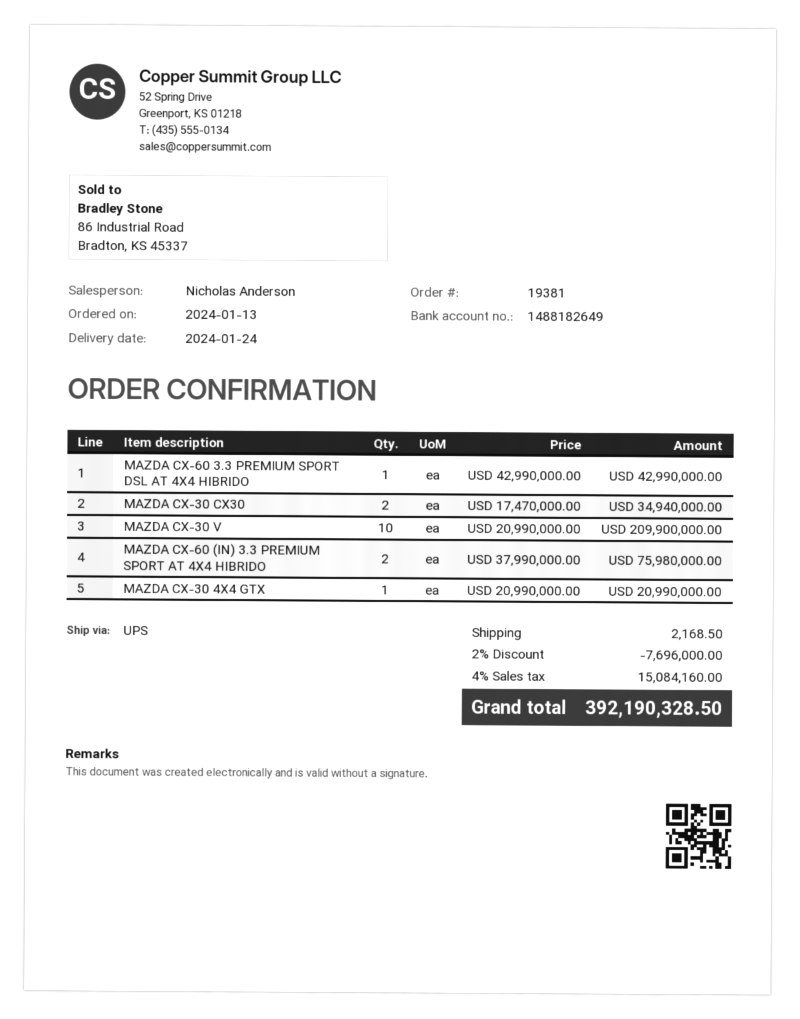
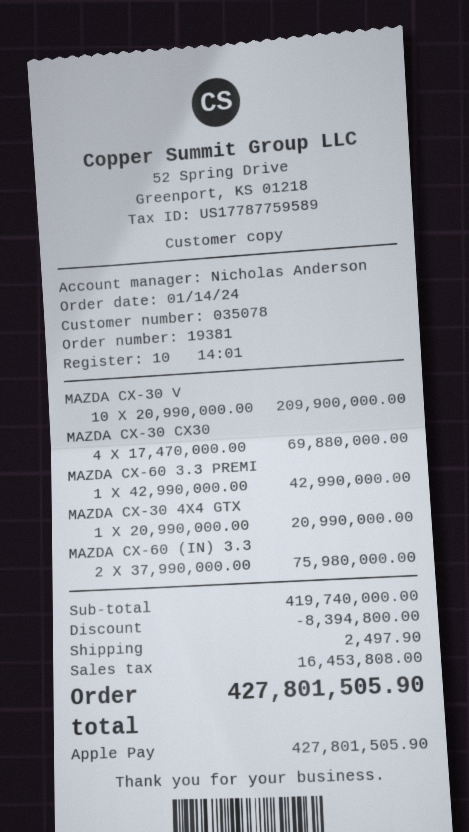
order date: 2024-01-13 -> 2024-01-14
MAZDA CX-30 CX30: 2 x 17470000.00 = 34940000.00 -> 4 x 17470000.00 = 69880000.00
discount: 7696000.00 -> 8394800.00
shipping: 2168.50 -> 2497.90
tax: 15084160.00 -> 16453808.00
total: 392190328.50 -> 427801505.90

